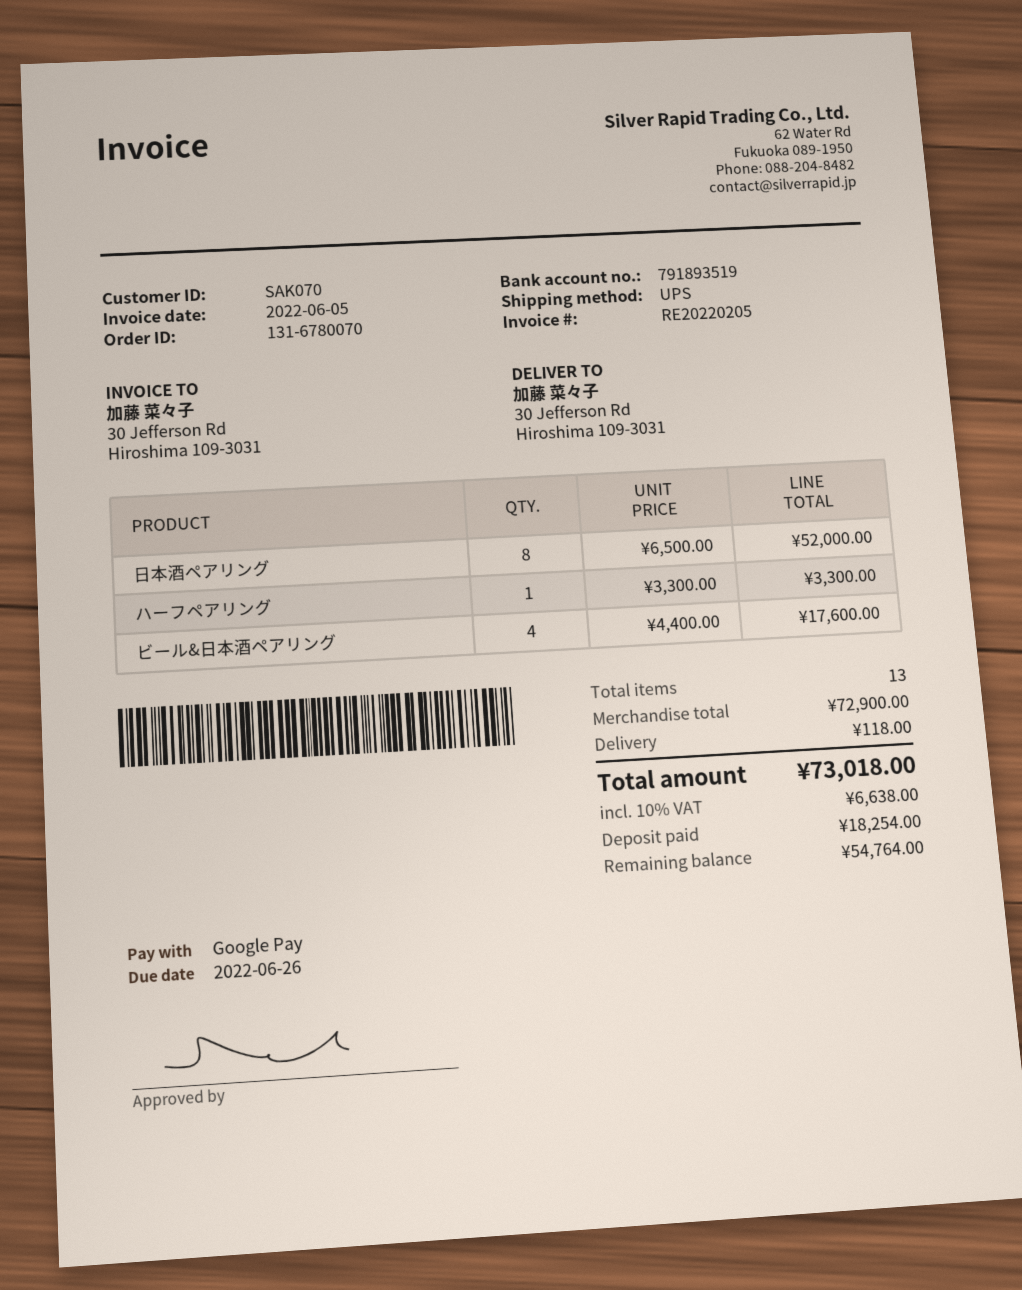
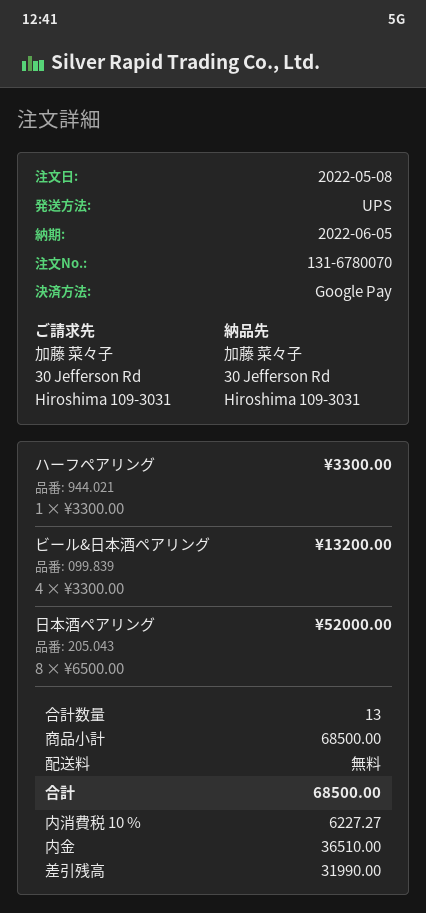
ビール&日本酒ペアリング: 4 x 4400.00 = 17600.00 -> 4 x 3300.00 = 13200.00
subtotal: 72900.00 -> 68500.00
shipping: 118.00 -> 0.00
tax: 10% = 6638.00 -> 10% = 6227.27
total: 73018.00 -> 68500.00
deposit: 18254.00 -> 36510.00
balance: 54764.00 -> 31990.00

